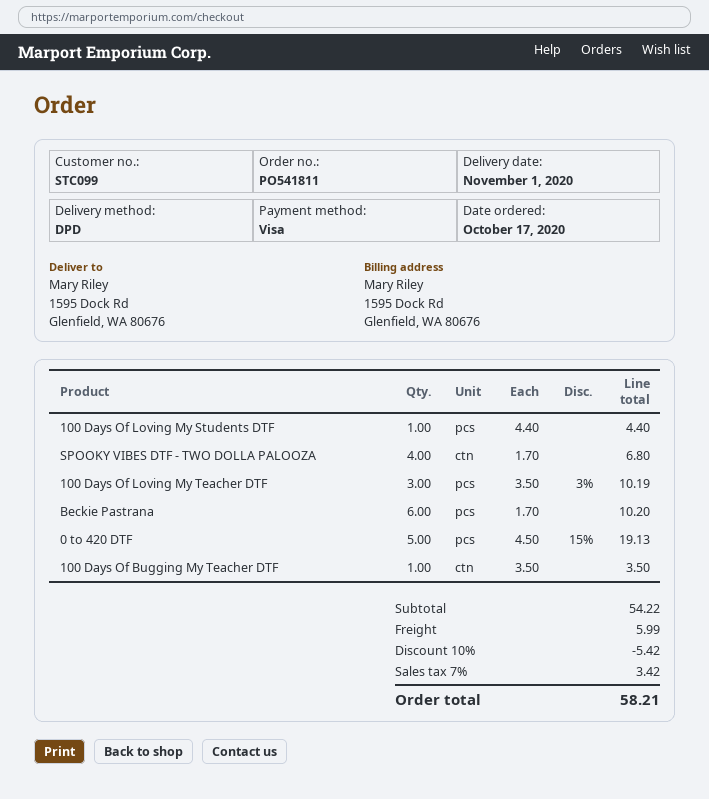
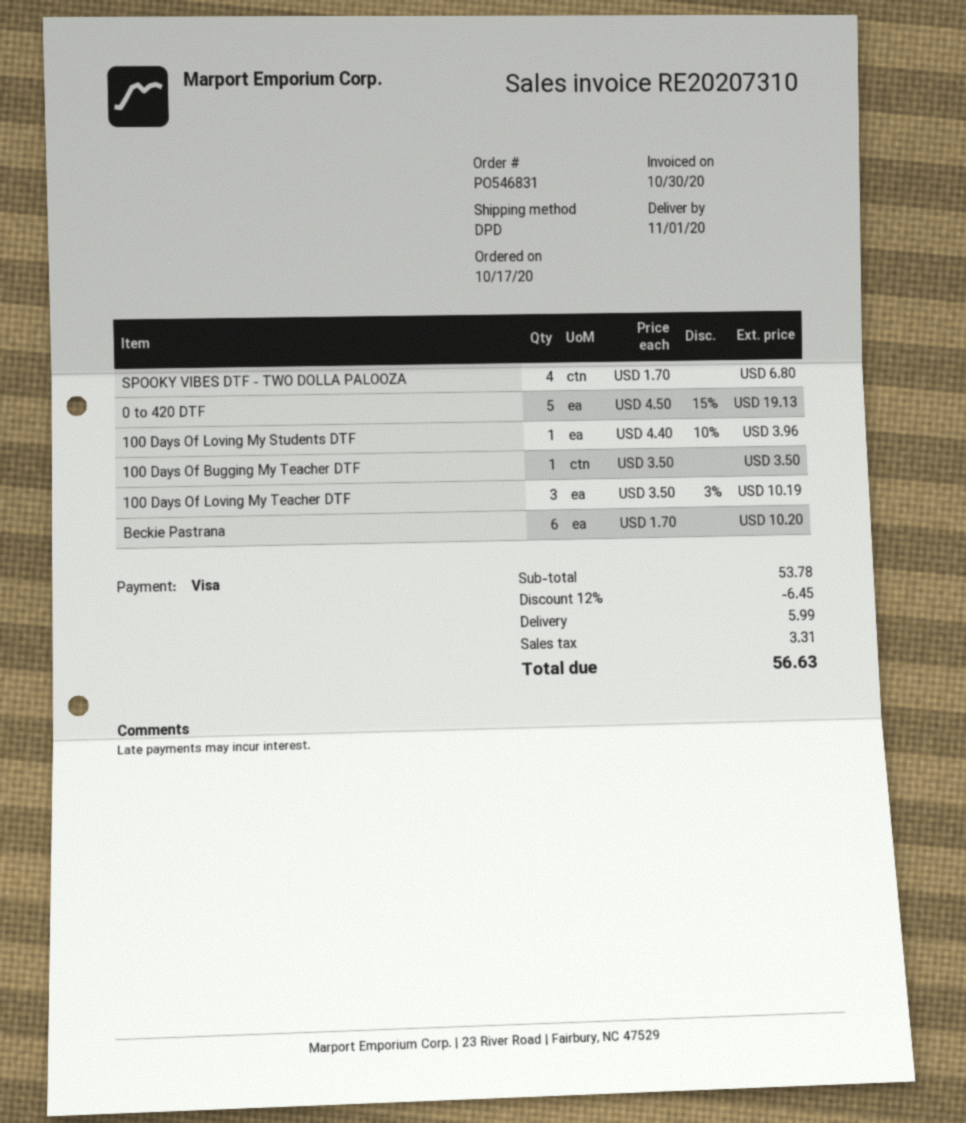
order number: PO541811 -> PO546831
100 Days Of Loving My Students DTF: 1 x 4.40 = 4.40 -> 1 x 4.40 - 10% = 3.96
subtotal: 54.22 -> 53.78
discount: 10% = 5.42 -> 12% = 6.45
tax: 3.42 -> 3.31
total: 58.21 -> 56.63

